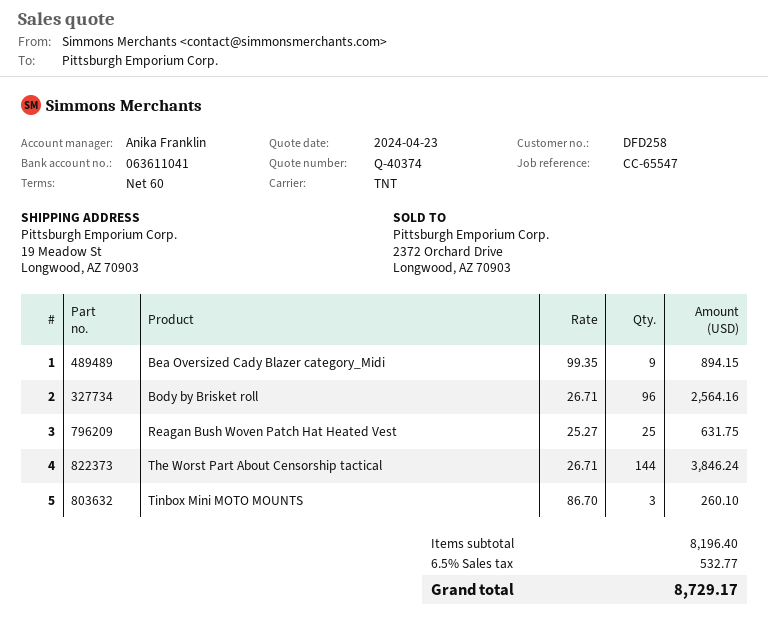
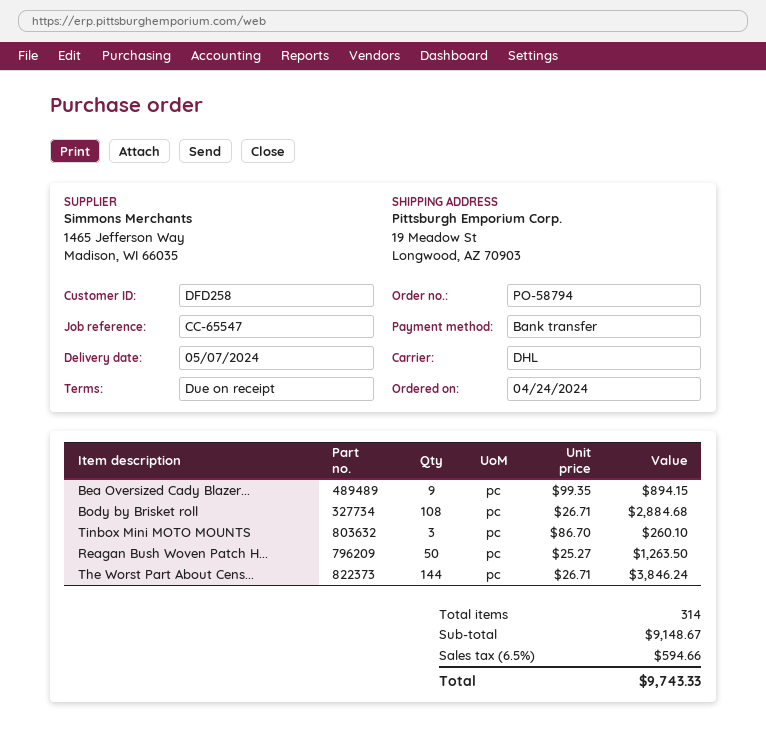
payment terms: 60 days -> on receipt
shipping method: TNT -> DHL
Body by Brisket roll: 96 x 26.71 = 2564.16 -> 108 x 26.71 = 2884.68
Reagan Bush Woven Patch Hat Heated Vest: 25 x 25.27 = 631.75 -> 50 x 25.27 = 1263.50
subtotal: 8196.40 -> 9148.67
tax: 6.5% = 532.77 -> 6.5% = 594.66
total: 8729.17 -> 9743.33

